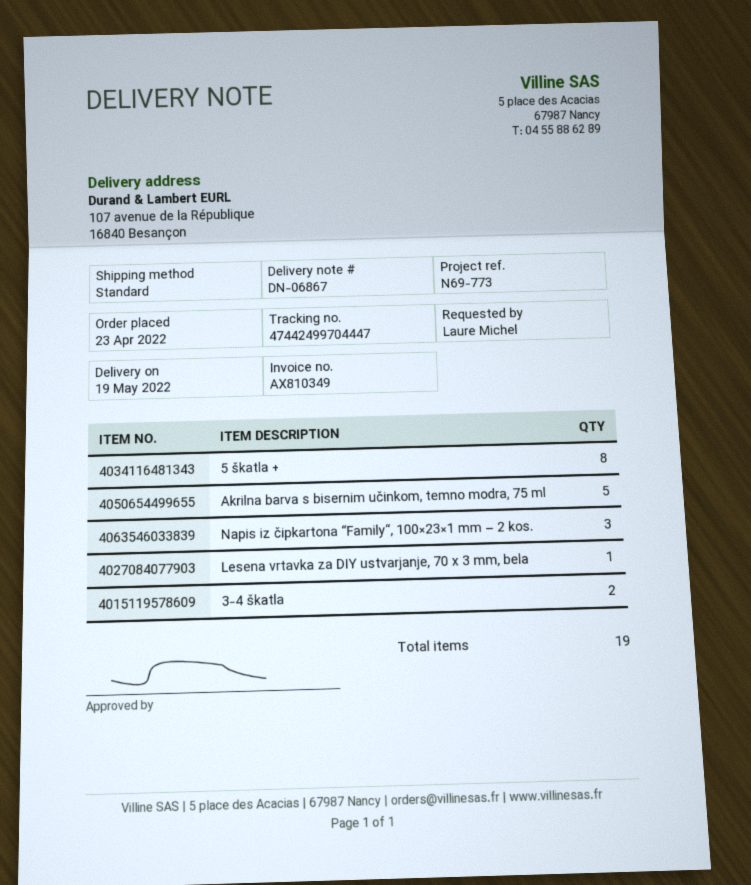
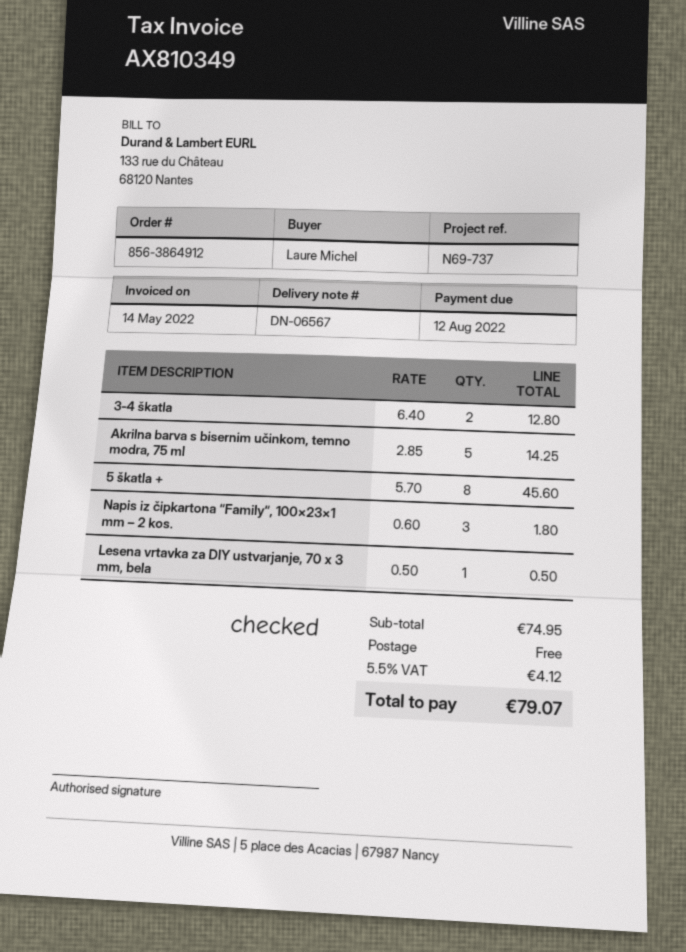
delivery note number: DN-06867 -> DN-06567
reference: N69-773 -> N69-737

